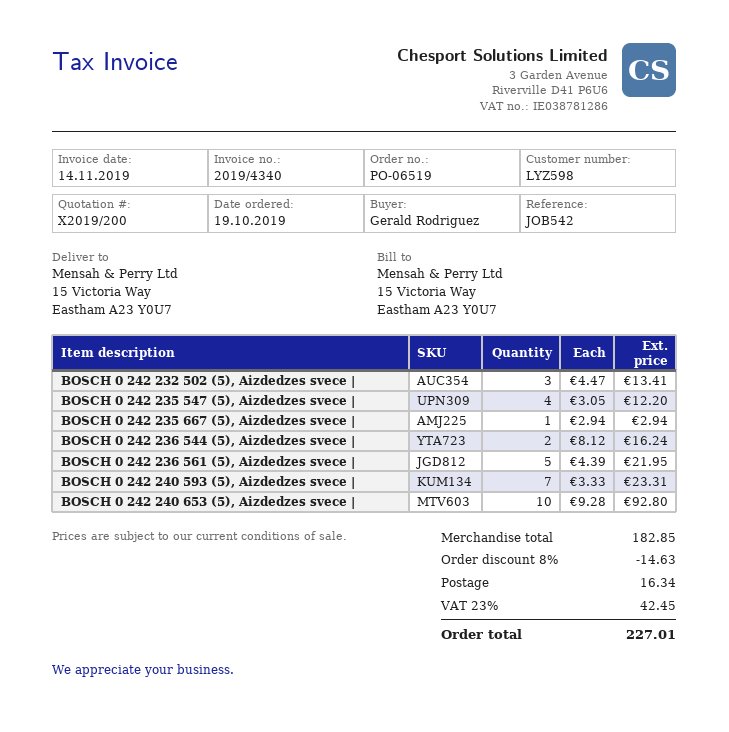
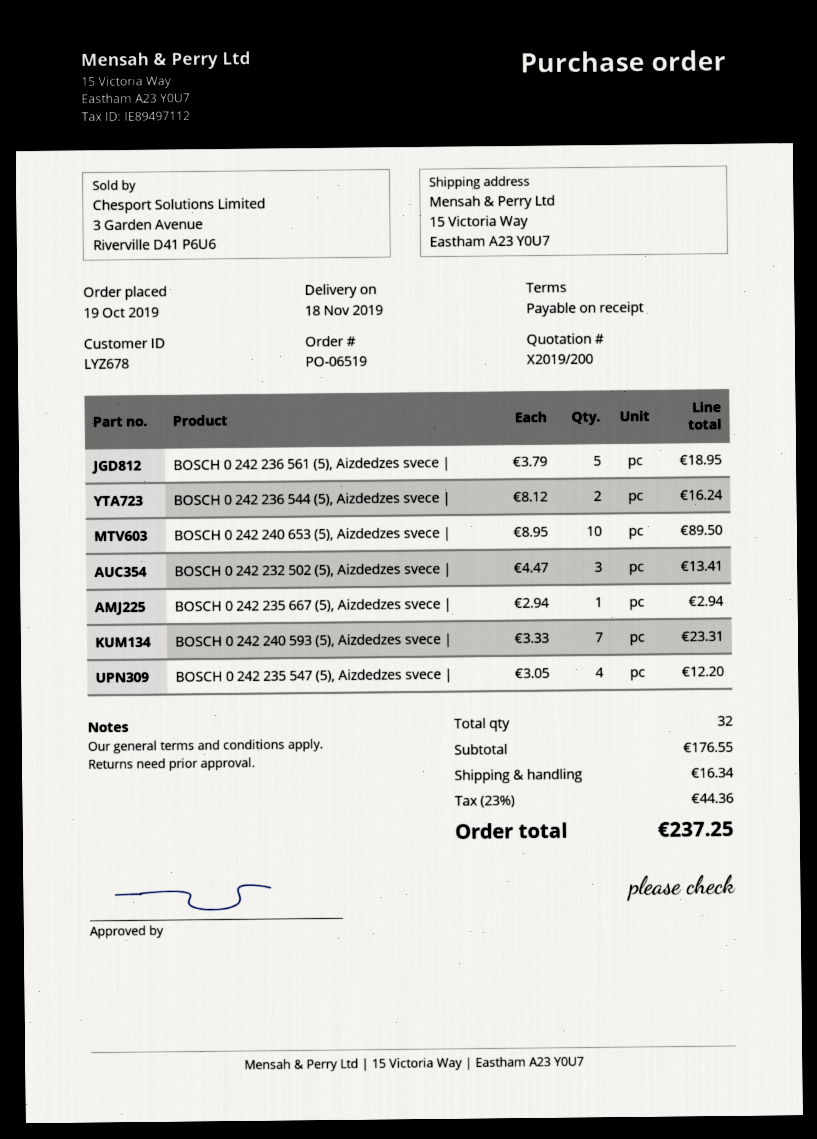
customer number: LYZ598 -> LYZ678
BOSCH 0 242 236 561 (5), Aizdedzes svece |: 5 x 4.39 = 21.95 -> 5 x 3.79 = 18.95
BOSCH 0 242 240 653 (5), Aizdedzes svece |: 10 x 9.28 = 92.80 -> 10 x 8.95 = 89.50
subtotal: 182.85 -> 176.55
discount: 8% = 14.63 -> none
tax: 23% = 42.45 -> 23% = 44.36
total: 227.01 -> 237.25

